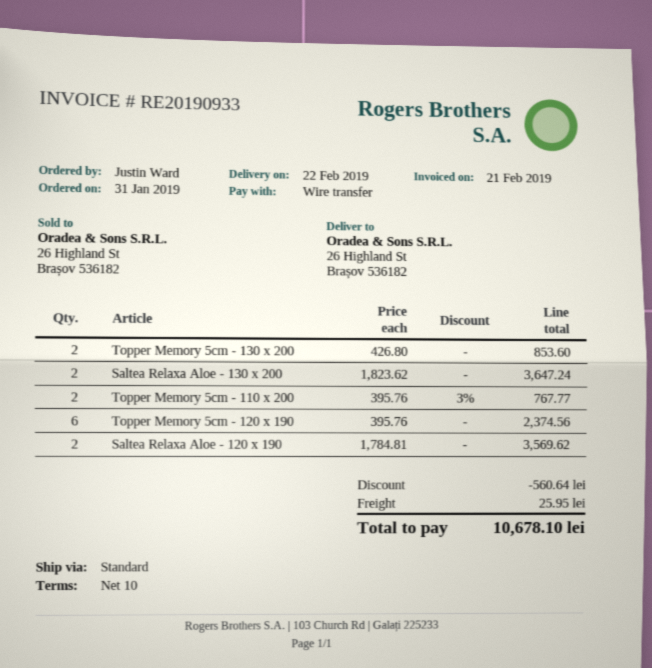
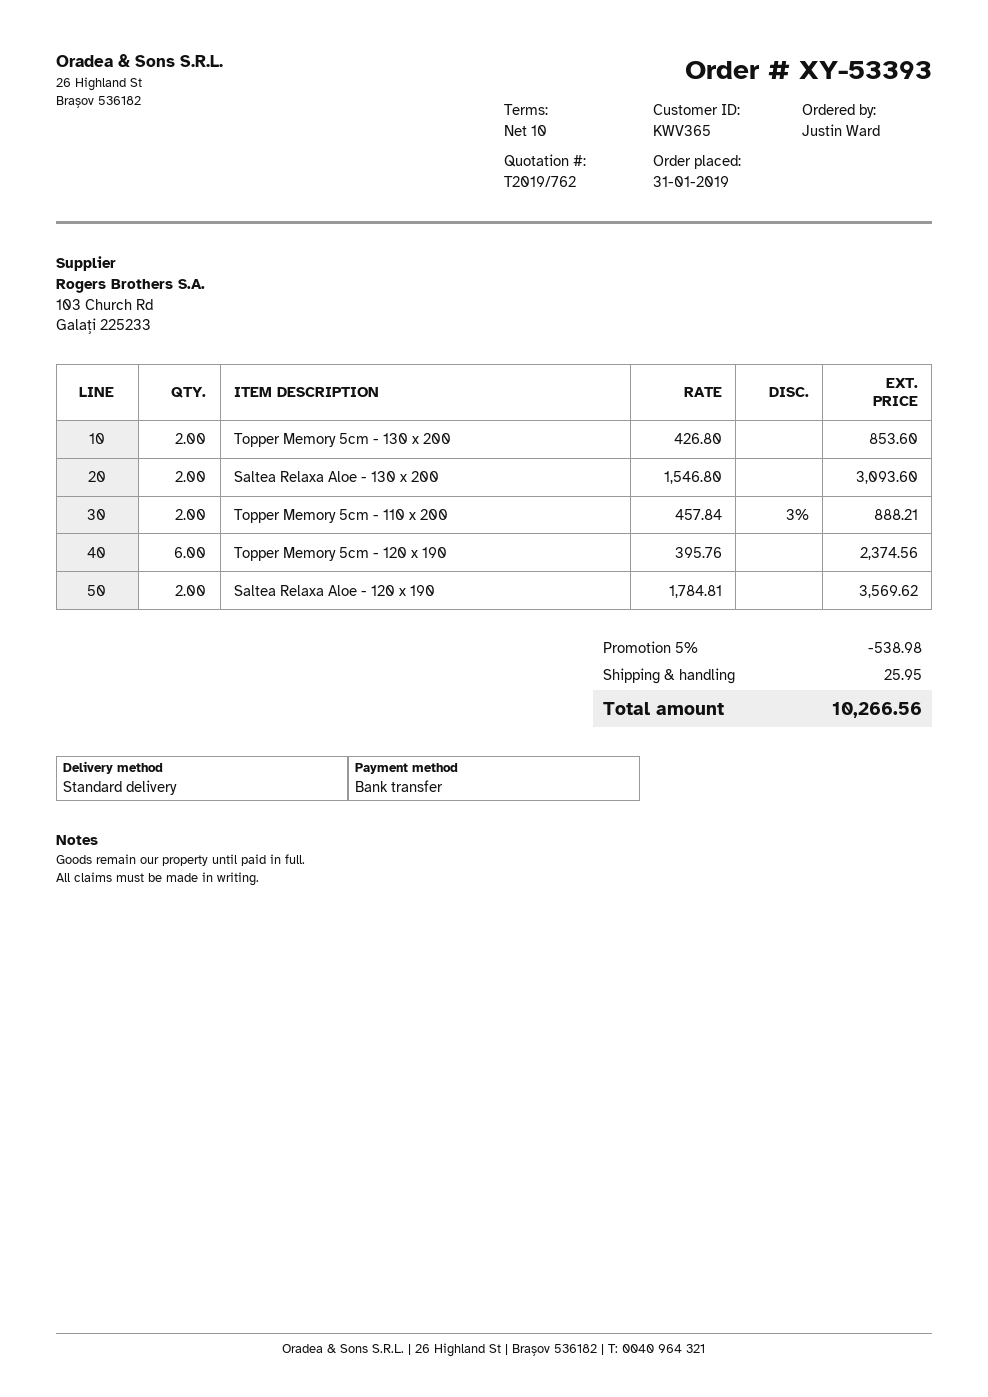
Saltea Relaxa Aloe - 130 x 200: 2 x 1823.62 = 3647.24 -> 2 x 1546.80 = 3093.60
Topper Memory 5cm - 110 x 200: 2 x 395.76 - 3% = 767.77 -> 2 x 457.84 - 3% = 888.21
discount: 560.64 -> 538.98
total: 10678.10 -> 10266.56

